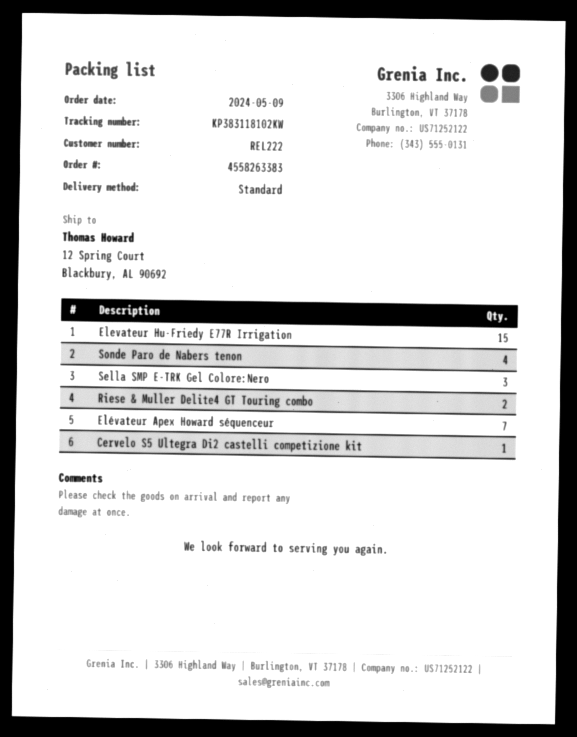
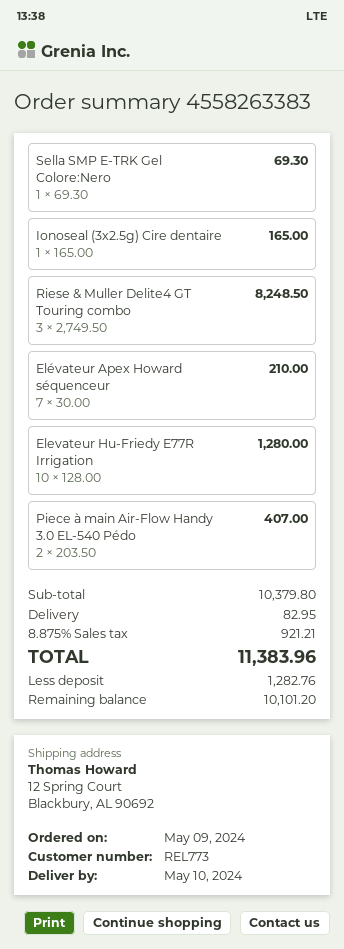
customer number: REL222 -> REL773
Elevateur Hu-Friedy E77R Irrigation: 15 -> 10
Sonde Paro de Nabers tenon: 4 -> none
Sella SMP E-TRK Gel Colore:Nero: 3 -> 1
Riese & Muller Delite4 GT Touring combo: 2 -> 3
Cervelo S5 Ultegra Di2 castelli competizione kit: 1 -> none
Ionoseal (3x2.5g) Cire dentaire: none -> 1
Piece à main Air-Flow Handy 3.0 EL-540 Pédo: none -> 2

